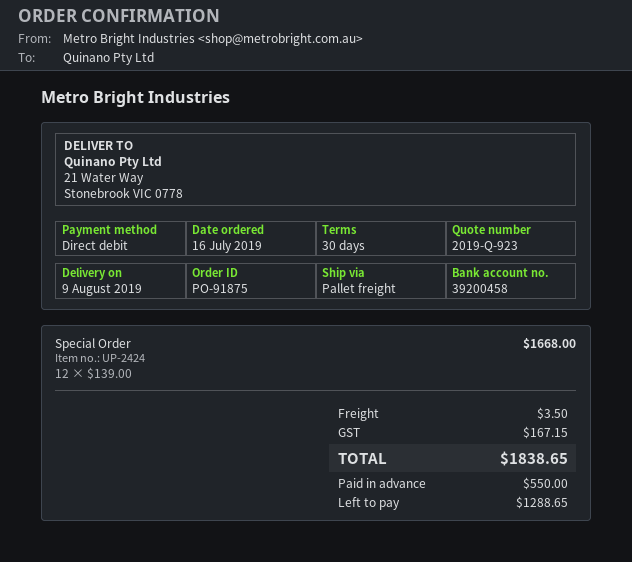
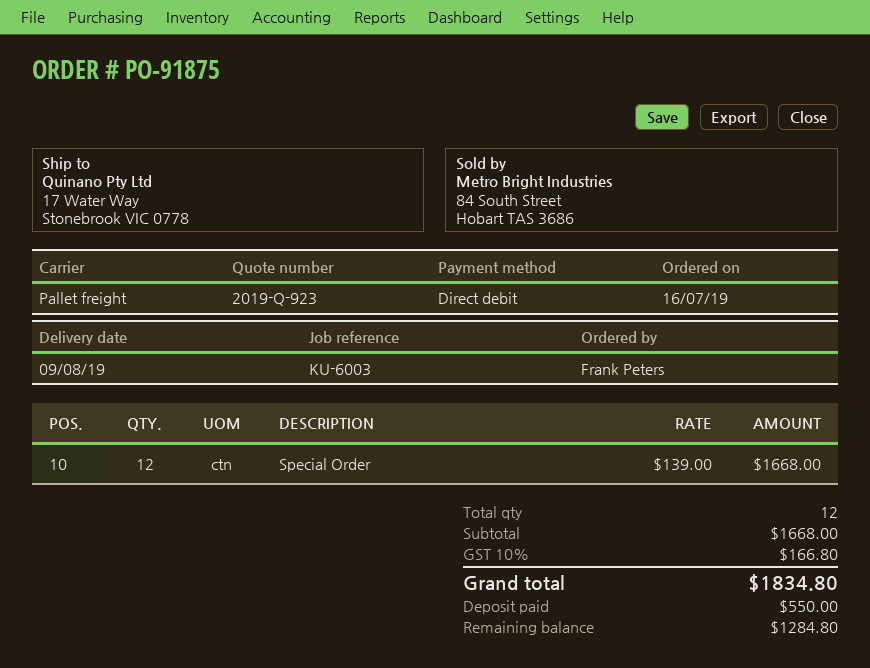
ship to: 21 Water Way, Stonebrook VIC 0778 -> 17 Water Way, Stonebrook VIC 0778
shipping: 3.50 -> none
tax: 167.15 -> 166.80
total: 1838.65 -> 1834.80
balance: 1288.65 -> 1284.80

